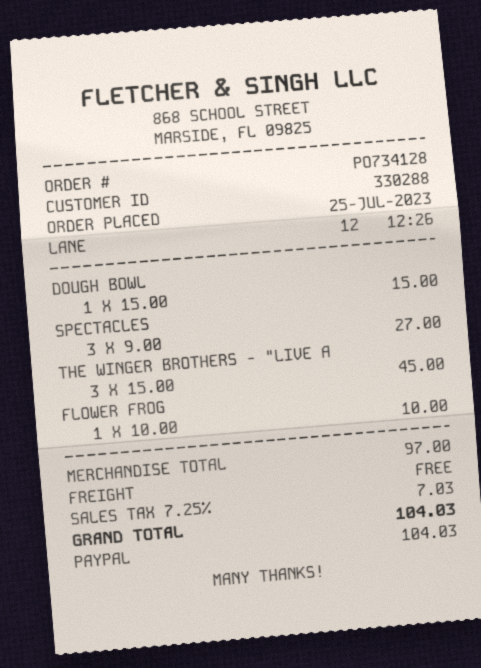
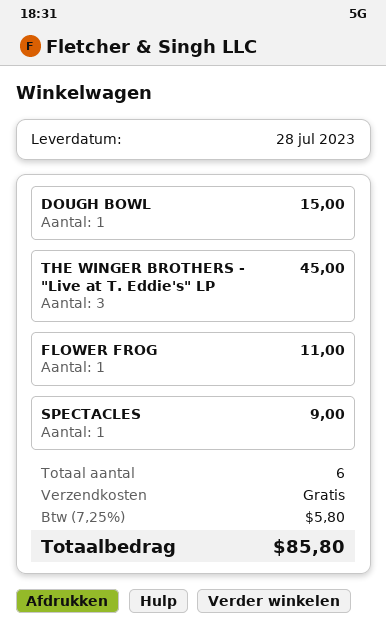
SPECTACLES: 3 for 27.00 -> 1 for 9.00
FLOWER FROG: 1 for 10.00 -> 1 for 11.00
tax: 7.25% = 7.03 -> 7.25% = 5.80
total: 104.03 -> 85.80

